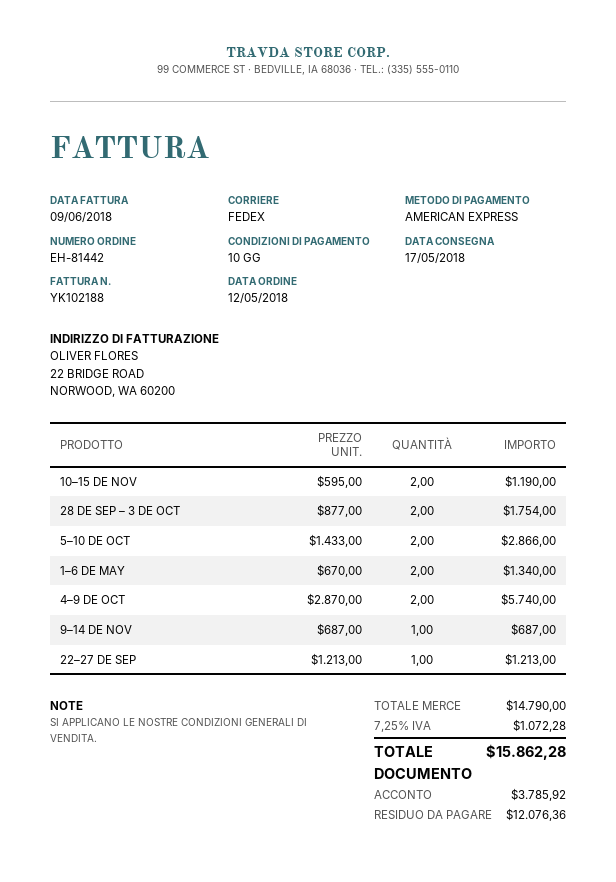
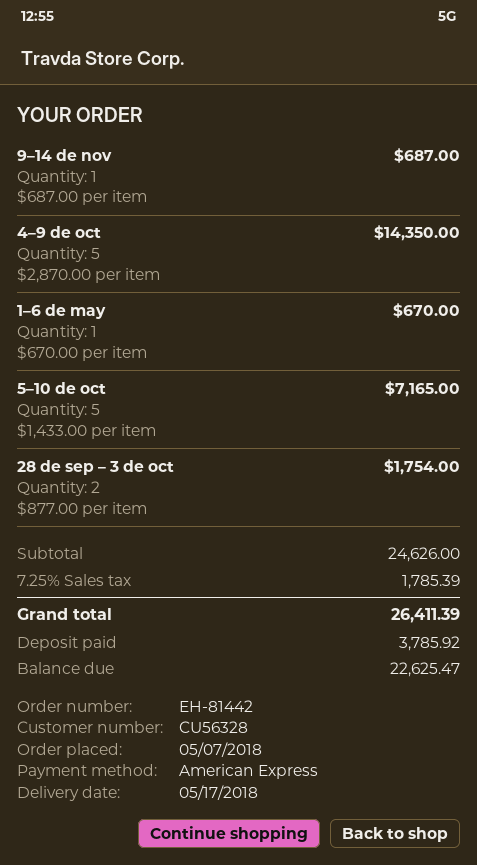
order date: 2018-05-12 -> 2018-05-07
10–15 DE NOV: 2 x 595.00 = 1190.00 -> none
5–10 DE OCT: 2 x 1433.00 = 2866.00 -> 5 x 1433.00 = 7165.00
1–6 DE MAY: 2 x 670.00 = 1340.00 -> 1 x 670.00 = 670.00
4–9 DE OCT: 2 x 2870.00 = 5740.00 -> 5 x 2870.00 = 14350.00
22–27 DE SEP: 1 x 1213.00 = 1213.00 -> none
subtotal: 14790.00 -> 24626.00
tax: 7.25% = 1072.28 -> 7.25% = 1785.39
total: 15862.28 -> 26411.39
balance: 12076.36 -> 22625.47

